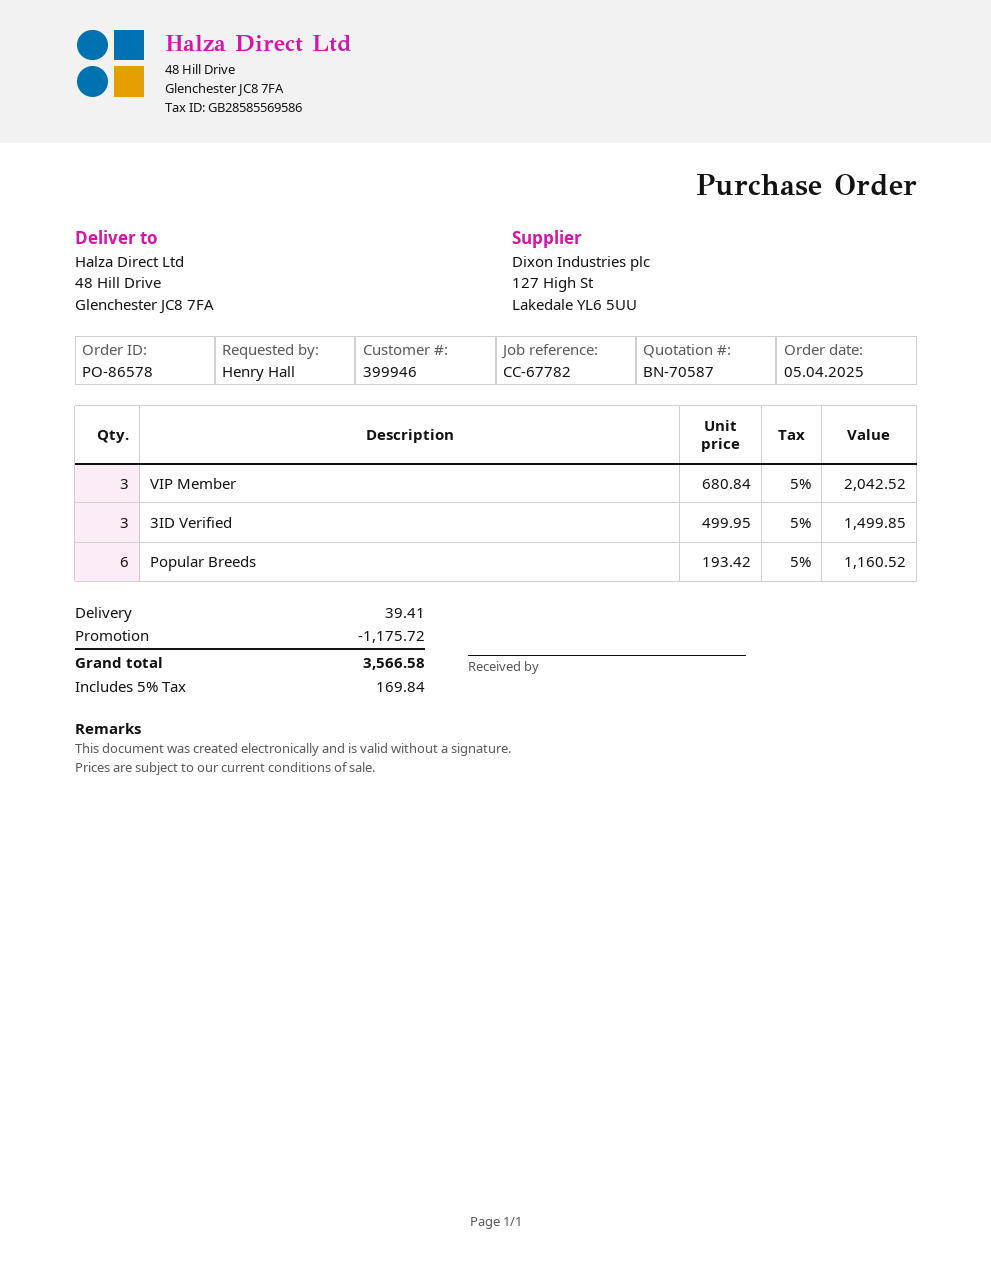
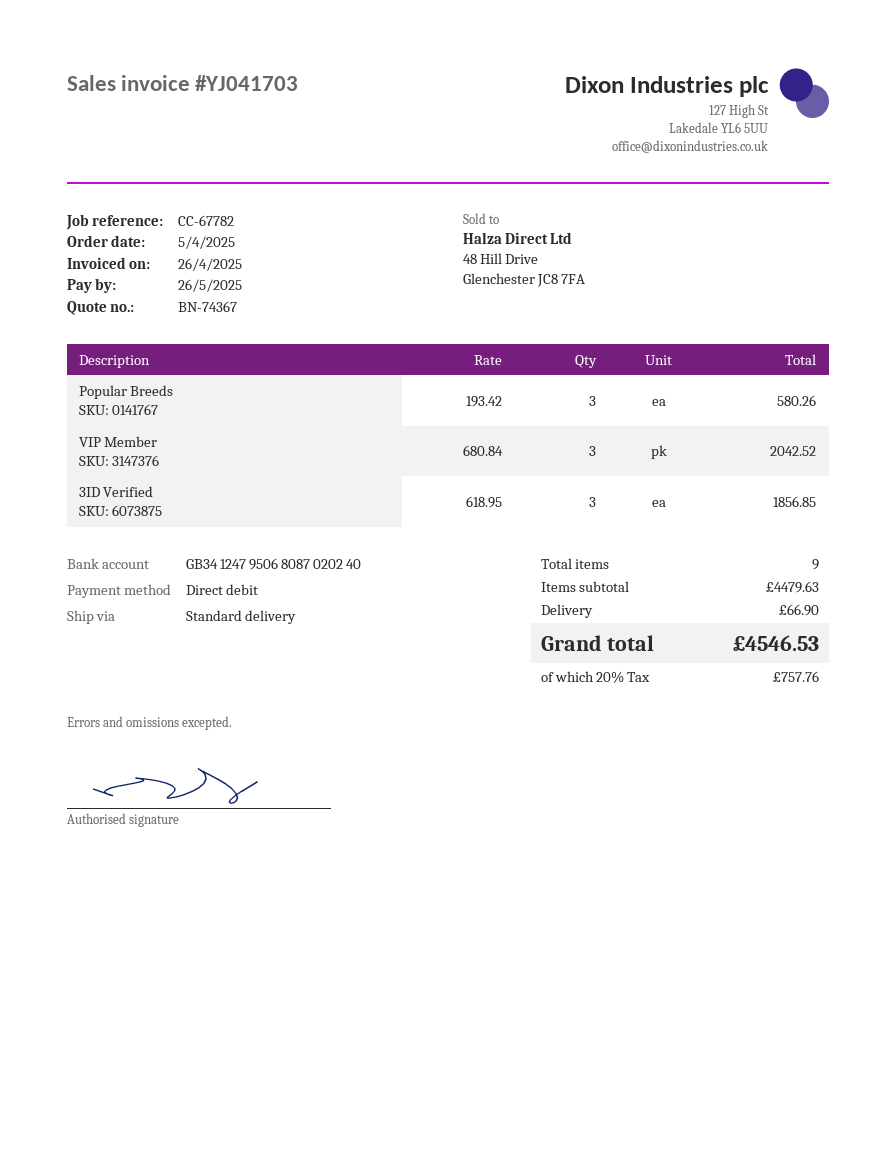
quote number: BN-70587 -> BN-74367
3ID Verified: 3 x 499.95 = 1499.85 -> 3 x 618.95 = 1856.85
Popular Breeds: 6 x 193.42 = 1160.52 -> 3 x 193.42 = 580.26
discount: 1175.72 -> none
shipping: 39.41 -> 66.90
tax: 5% = 169.84 -> 20% = 757.76
total: 3566.58 -> 4546.53

